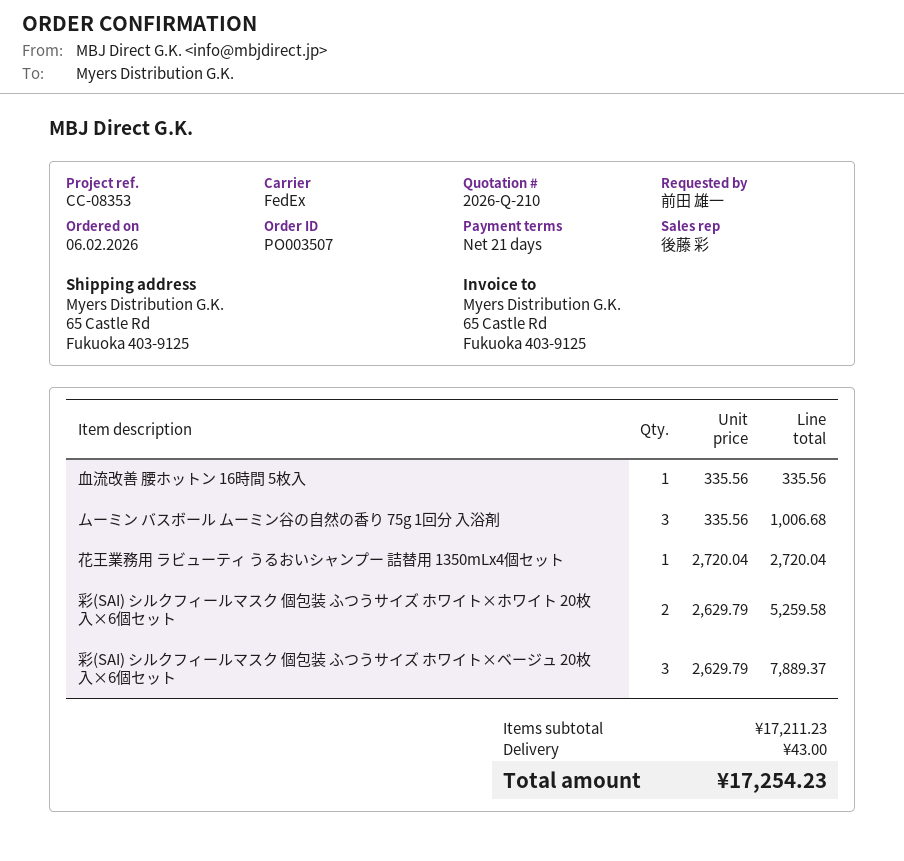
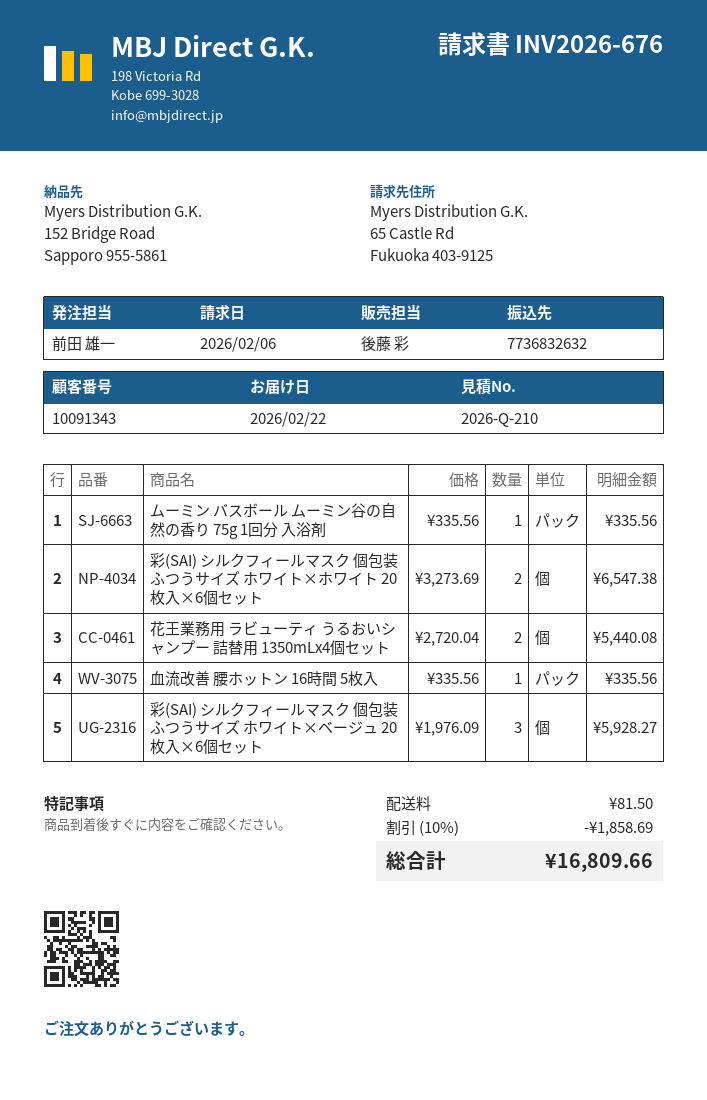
ship to: 65 Castle Rd, Fukuoka 403-9125 -> 152 Bridge Road, Sapporo 955-5861
ムーミン バスボール ムーミン谷の自然の香り 75g 1回分 入浴剤: 3 x 335.56 = 1006.68 -> 1 x 335.56 = 335.56
花王業務用 ラビューティ うるおいシャンプー 詰替用 1350mLx4個セット: 1 x 2720.04 = 2720.04 -> 2 x 2720.04 = 5440.08
彩(SAI) シルクフィールマスク 個包装 ふつうサイズ ホワイト×ホワイト 20枚入×6個セット: 2 x 2629.79 = 5259.58 -> 2 x 3273.69 = 6547.38
彩(SAI) シルクフィールマスク 個包装 ふつうサイズ ホワイト×ベージュ 20枚入×6個セット: 3 x 2629.79 = 7889.37 -> 3 x 1976.09 = 5928.27
discount: none -> 10% = 1858.69
shipping: 43.00 -> 81.50
total: 17254.23 -> 16809.66

